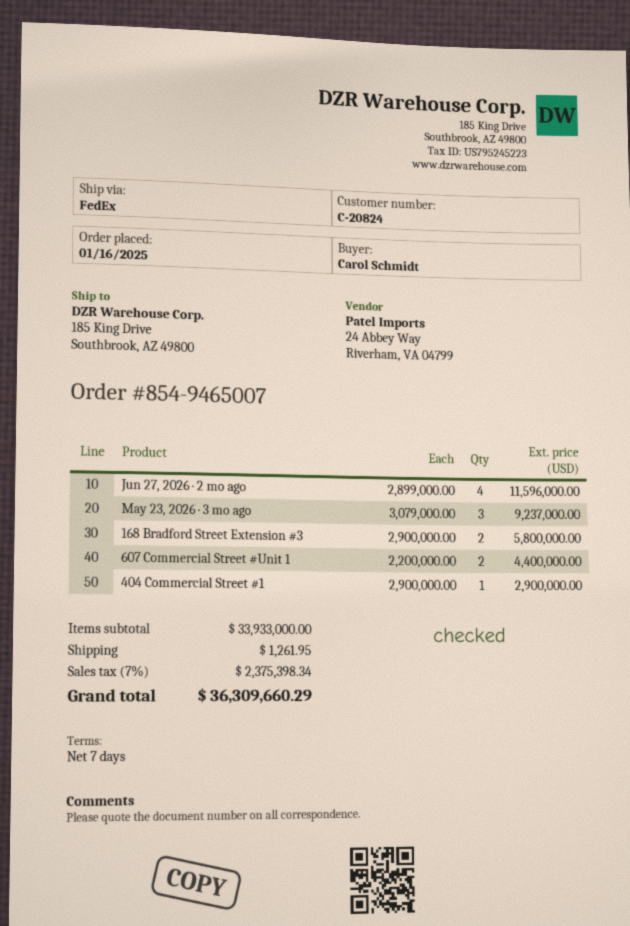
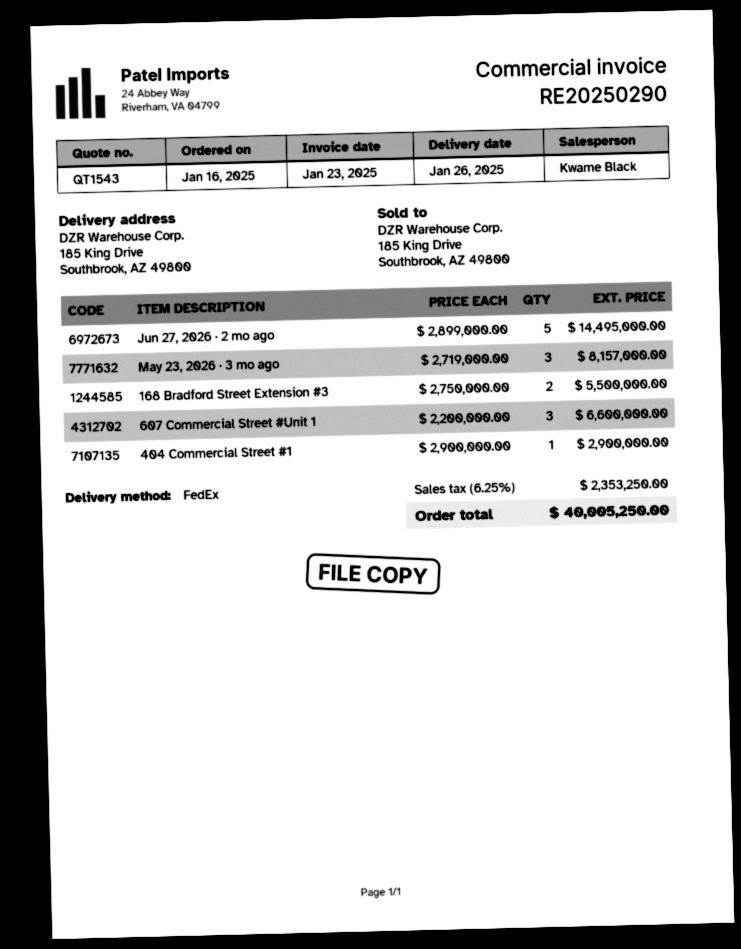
Jun 27, 2026 · 2 mo ago: 4 x 2899000.00 = 11596000.00 -> 5 x 2899000.00 = 14495000.00
May 23, 2026 · 3 mo ago: 3 x 3079000.00 = 9237000.00 -> 3 x 2719000.00 = 8157000.00
168 Bradford Street Extension #3: 2 x 2900000.00 = 5800000.00 -> 2 x 2750000.00 = 5500000.00
607 Commercial Street #Unit 1: 2 x 2200000.00 = 4400000.00 -> 3 x 2200000.00 = 6600000.00
shipping: 1261.95 -> none
tax: 7% = 2375398.34 -> 6.25% = 2353250.00
total: 36309660.29 -> 40005250.00

